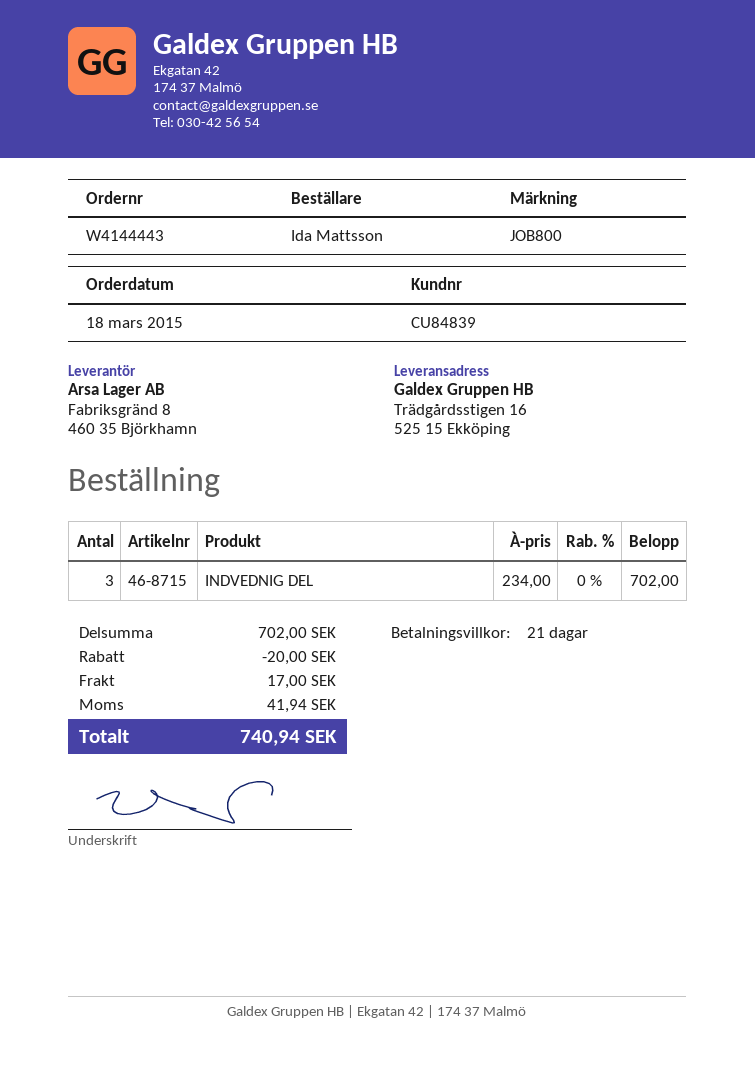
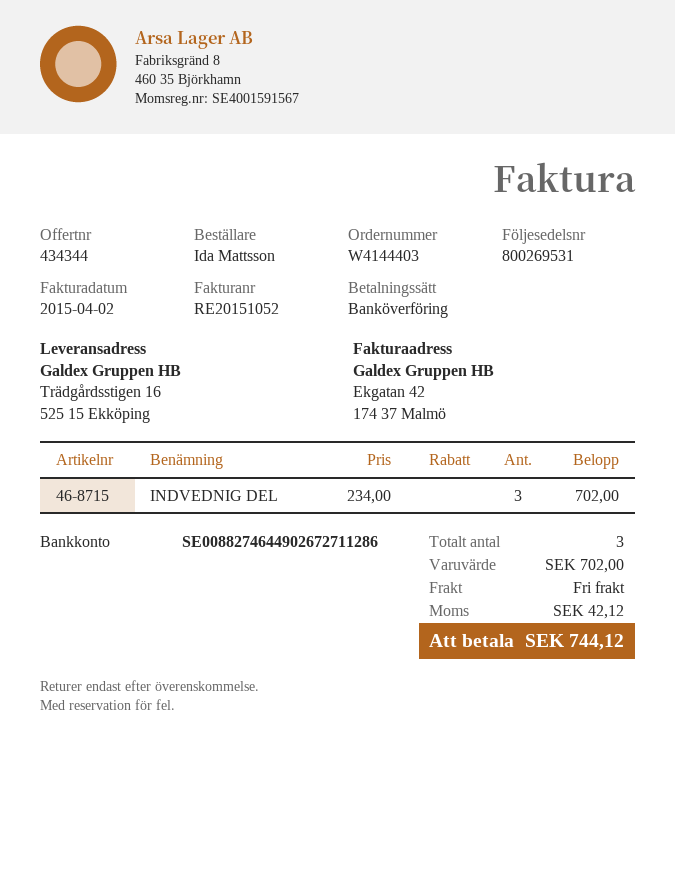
order number: W4144443 -> W4144403
discount: 20.00 -> none
shipping: 17.00 -> 0.00
tax: 41.94 -> 42.12
total: 740.94 -> 744.12

